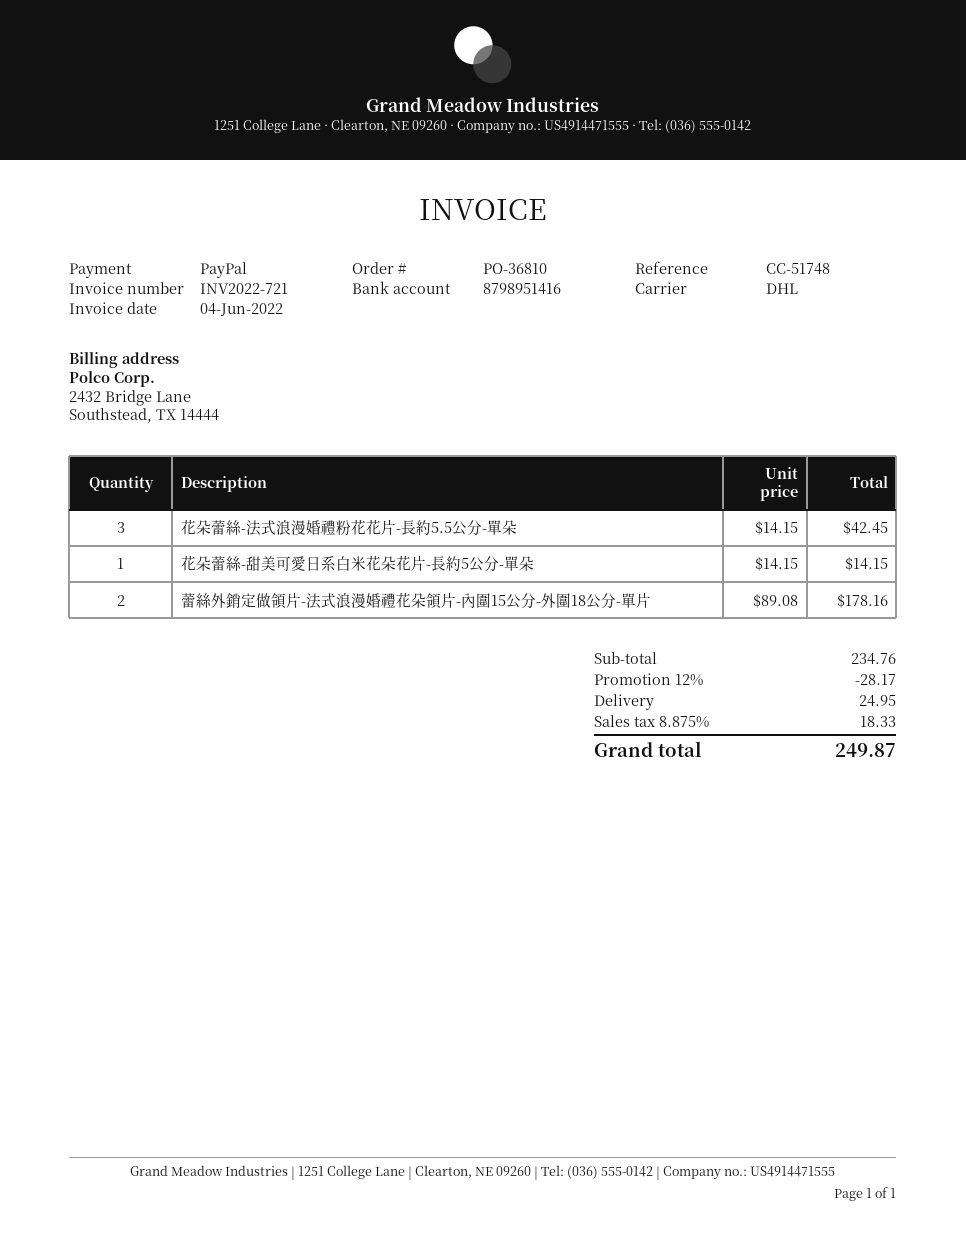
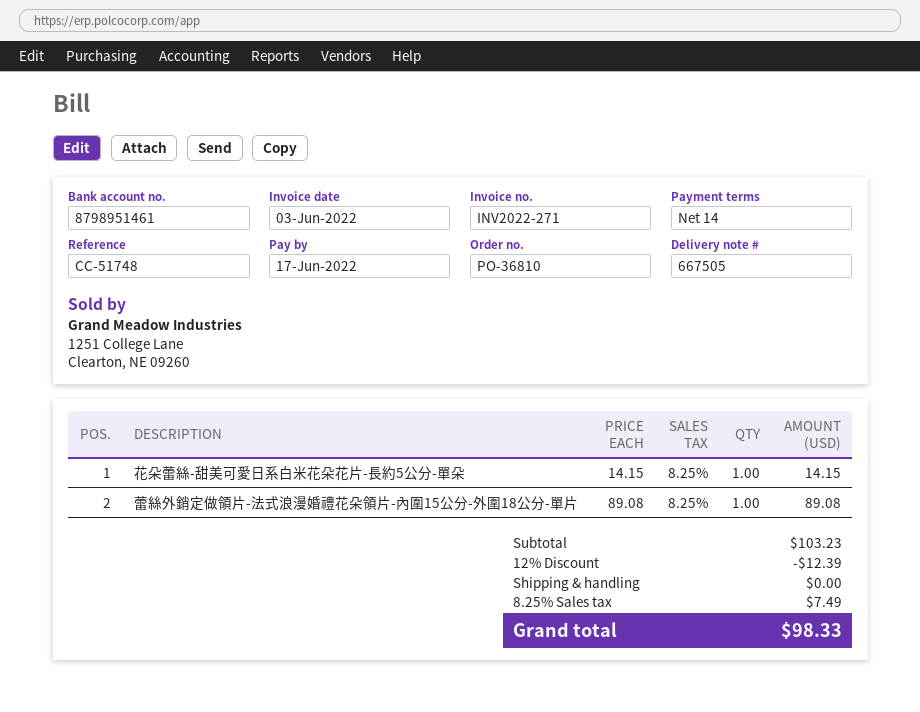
invoice number: INV2022-721 -> INV2022-271
invoice date: 2022-06-04 -> 2022-06-03
bank account: 8798951416 -> 8798951461
花朵蕾絲-法式浪漫婚禮粉花花片-長約5.5公分-單朵: 3 x 14.15 = 42.45 -> none
蕾絲外銷定做領片-法式浪漫婚禮花朵領片-內圍15公分-外圍18公分-單片: 2 x 89.08 = 178.16 -> 1 x 89.08 = 89.08
subtotal: 234.76 -> 103.23
discount: 12% = 28.17 -> 12% = 12.39
shipping: 24.95 -> 0.00
tax: 8.875% = 18.33 -> 8.25% = 7.49
total: 249.87 -> 98.33

